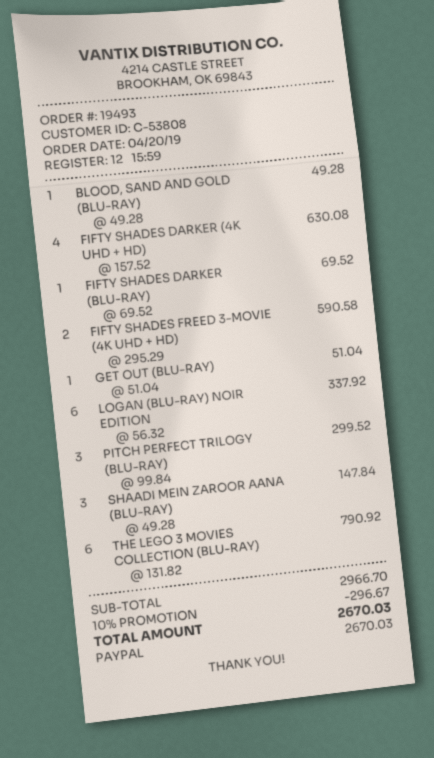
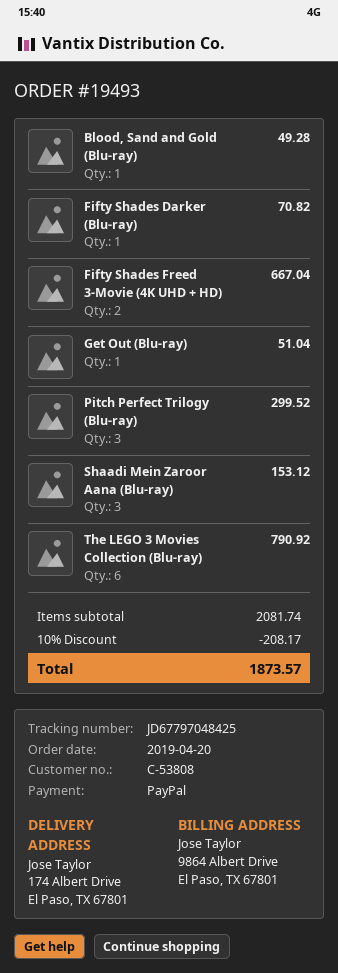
FIFTY SHADES DARKER (4K UHD + HD): 4 for 630.08 -> none
FIFTY SHADES DARKER (BLU-RAY): 1 for 69.52 -> 1 for 70.82
FIFTY SHADES FREED 3-MOVIE (4K UHD + HD): 2 for 590.58 -> 2 for 667.04
LOGAN (BLU-RAY) NOIR EDITION: 6 for 337.92 -> none
SHAADI MEIN ZAROOR AANA (BLU-RAY): 3 for 147.84 -> 3 for 153.12
subtotal: 2966.70 -> 2081.74
discount: 10% = 296.67 -> 10% = 208.17
total: 2670.03 -> 1873.57

